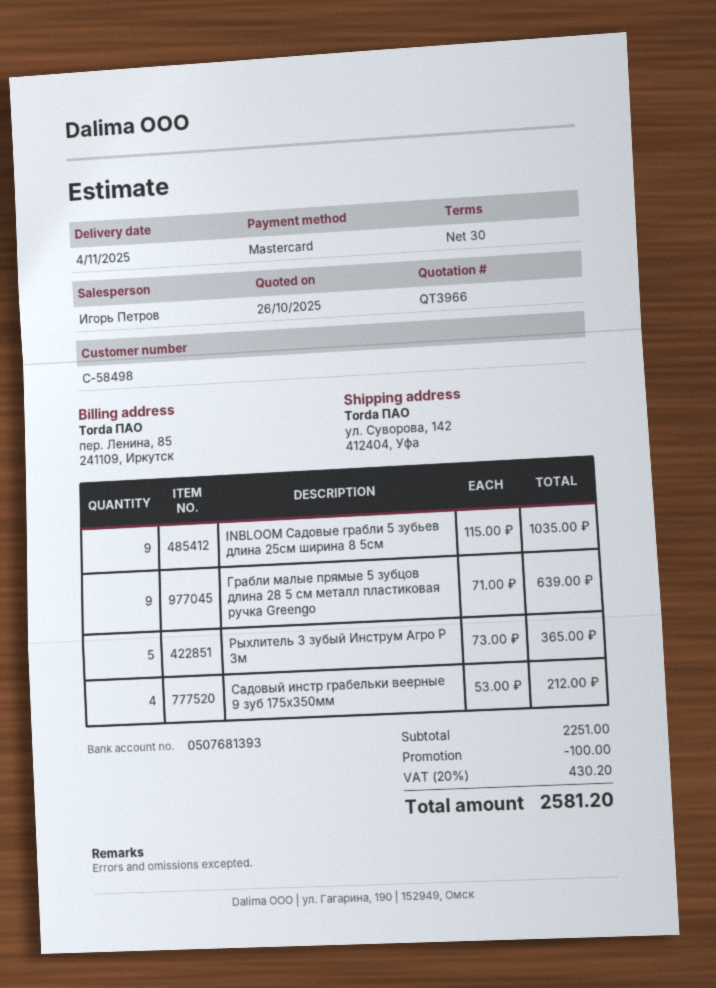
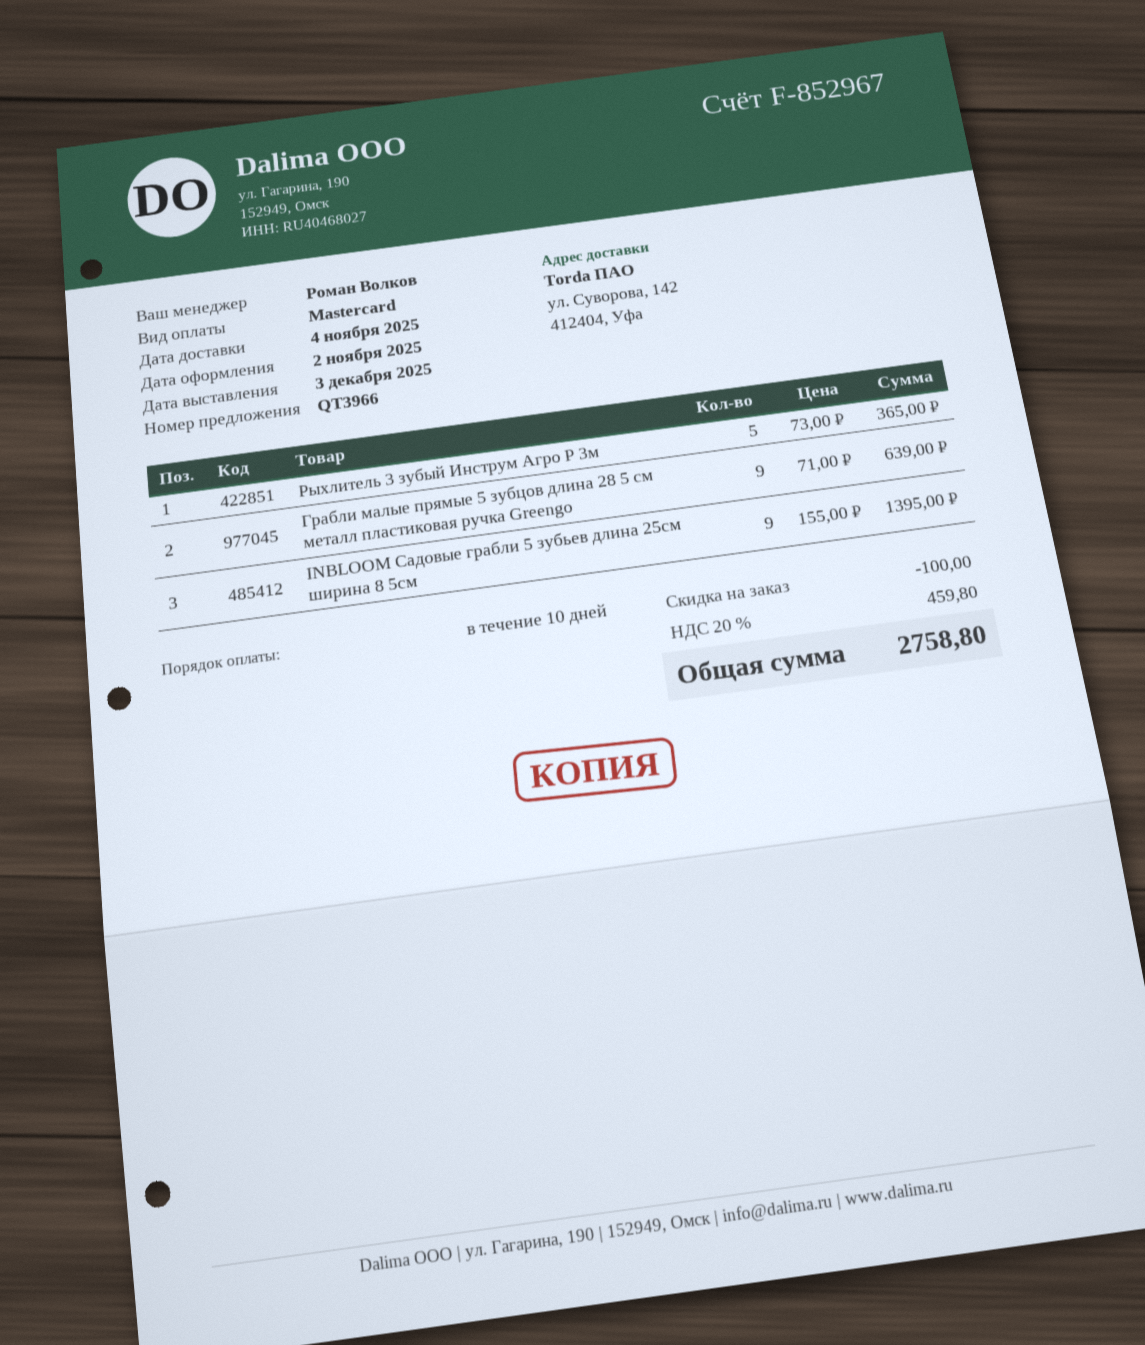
payment terms: 30 days -> 10 days
sales rep: Игорь Петров -> Роман Волков
INBLOOM Садовые грабли 5 зубьев длина 25см ширина 8 5см: 9 x 115.00 = 1035.00 -> 9 x 155.00 = 1395.00
Садовый инстр грабельки веерные 9 зуб 175х350мм: 4 x 53.00 = 212.00 -> none
tax: 20% = 430.20 -> 20% = 459.80
total: 2581.20 -> 2758.80

